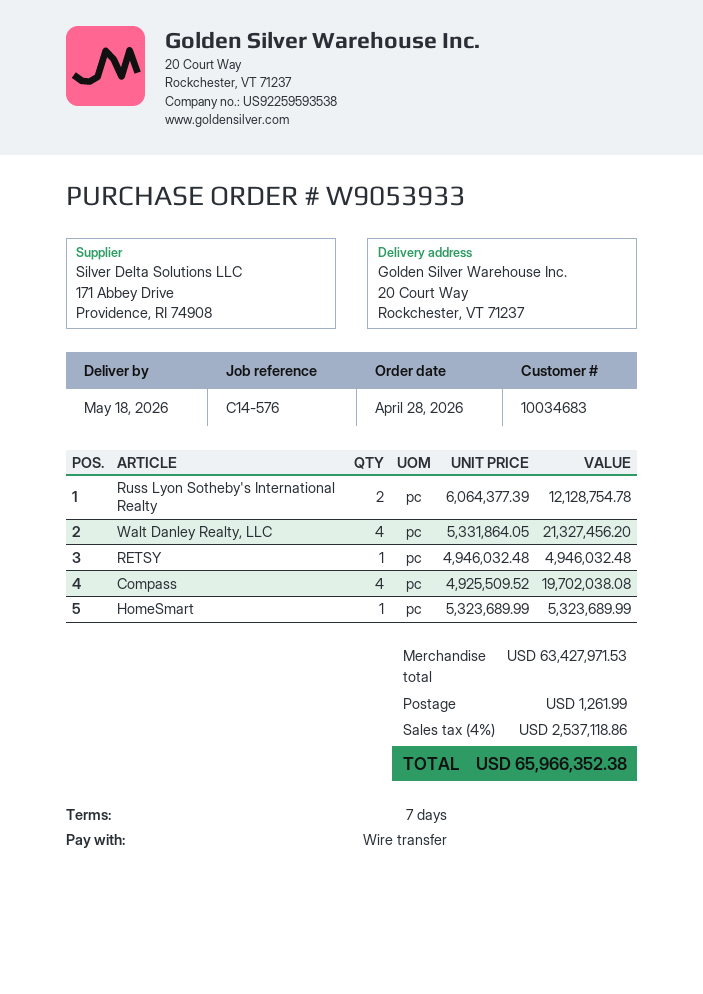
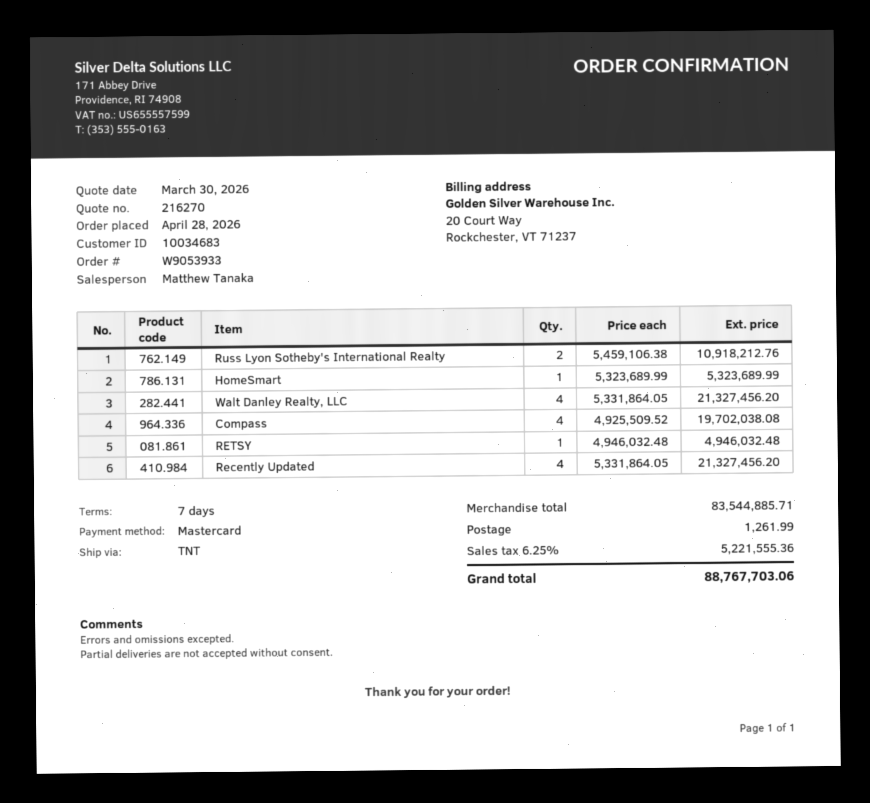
payment method: bank transfer -> Mastercard
Russ Lyon Sotheby's International Realty: 2 x 6064377.39 = 12128754.78 -> 2 x 5459106.38 = 10918212.76
Recently Updated: none -> 4 x 5331864.05 = 21327456.20
subtotal: 63427971.53 -> 83544885.71
tax: 4% = 2537118.86 -> 6.25% = 5221555.36
total: 65966352.38 -> 88767703.06

